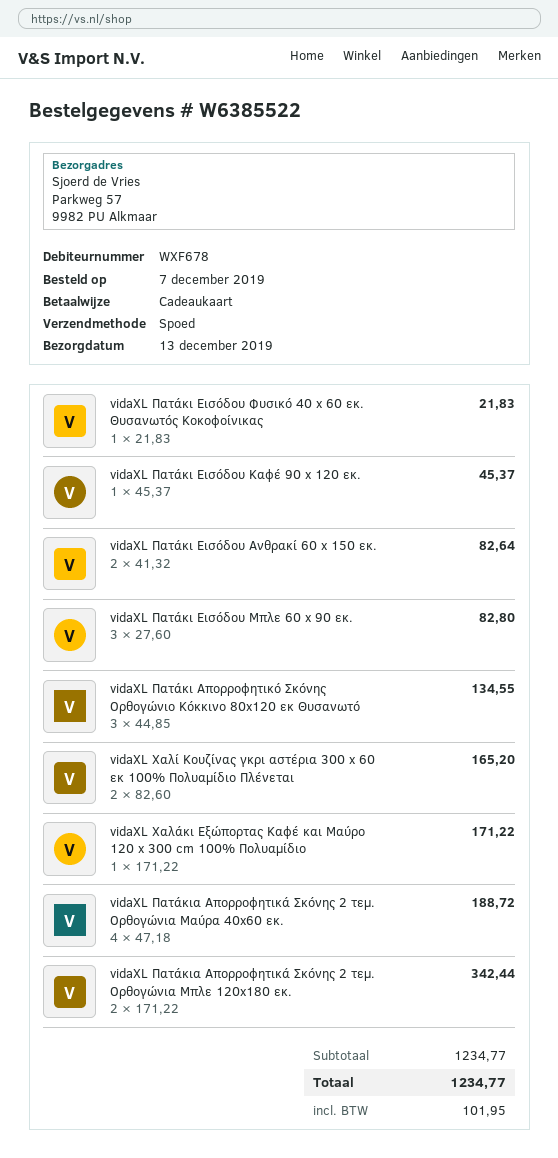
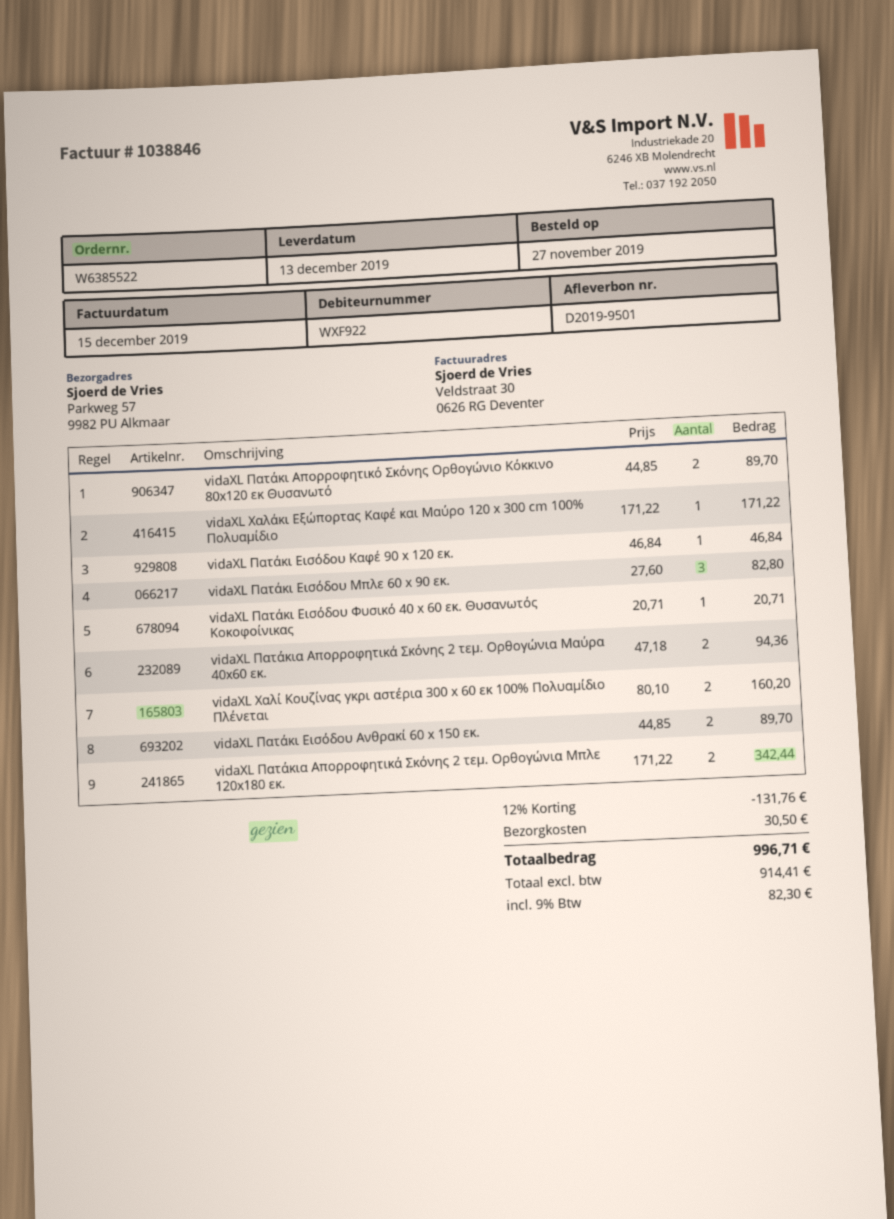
order date: 2019-12-07 -> 2019-11-27
customer number: WXF678 -> WXF922
vidaXL Πατάκι Εισόδου Φυσικό 40 x 60 εκ. Θυσανωτός Κοκοφοίνικας: 1 x 21.83 = 21.83 -> 1 x 20.71 = 20.71
vidaXL Πατάκι Εισόδου Καφέ 90 x 120 εκ.: 1 x 45.37 = 45.37 -> 1 x 46.84 = 46.84
vidaXL Πατάκι Εισόδου Ανθρακί 60 x 150 εκ.: 2 x 41.32 = 82.64 -> 2 x 44.85 = 89.70
vidaXL Πατάκι Απορροφητικό Σκόνης Ορθογώνιο Κόκκινο 80x120 εκ Θυσανωτό: 3 x 44.85 = 134.55 -> 2 x 44.85 = 89.70
vidaXL Χαλί Κουζίνας γκρι αστέρια 300 x 60 εκ 100% Πολυαμίδιο Πλένεται: 2 x 82.60 = 165.20 -> 2 x 80.10 = 160.20
vidaXL Πατάκια Απορροφητικά Σκόνης 2 τεμ. Ορθογώνια Μαύρα 40x60 εκ.: 4 x 47.18 = 188.72 -> 2 x 47.18 = 94.36
discount: none -> 12% = 131.76
shipping: none -> 30.50
tax: 101.95 -> 82.30
total: 1234.77 -> 996.71

